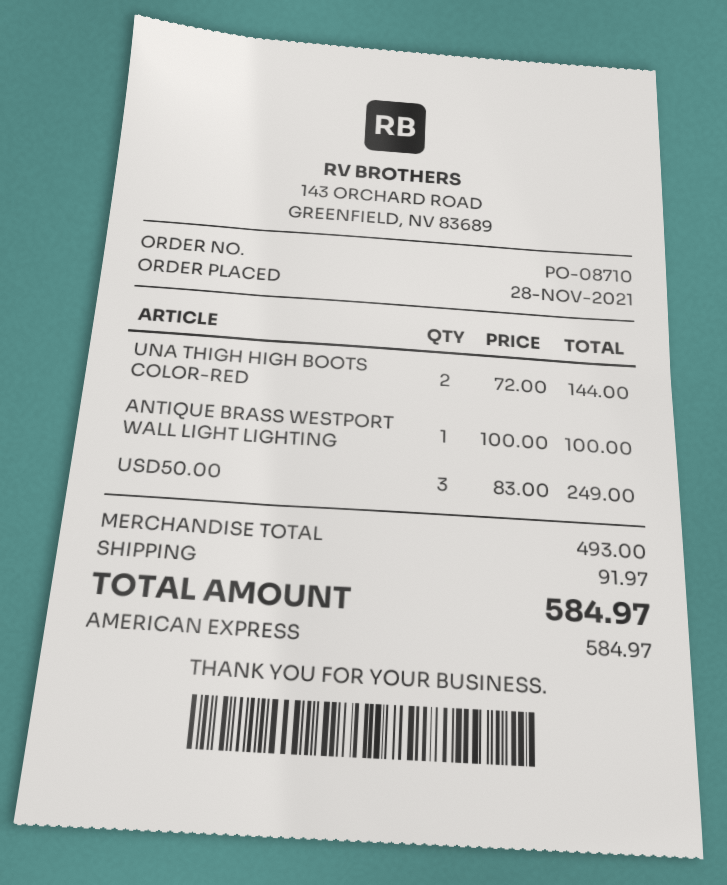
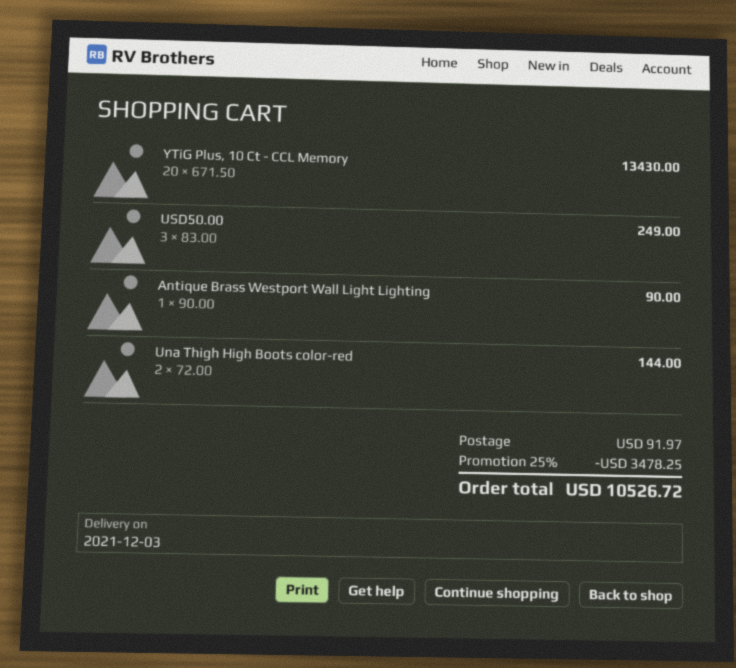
ANTIQUE BRASS WESTPORT WALL LIGHT LIGHTING: 1 x 100.00 = 100.00 -> 1 x 90.00 = 90.00
YTiG Plus, 10 Ct - CCL Memory: none -> 20 x 671.50 = 13430.00
discount: none -> 25% = 3478.25
total: 584.97 -> 10526.72

